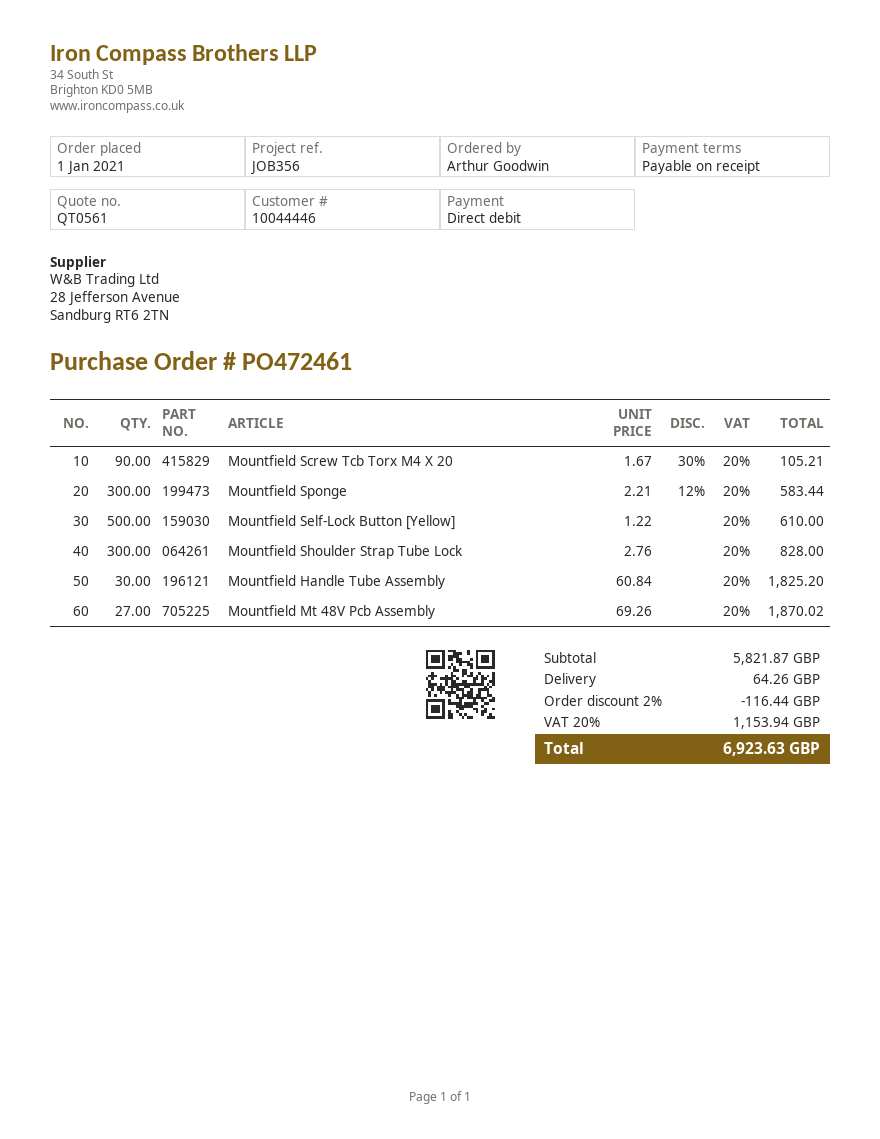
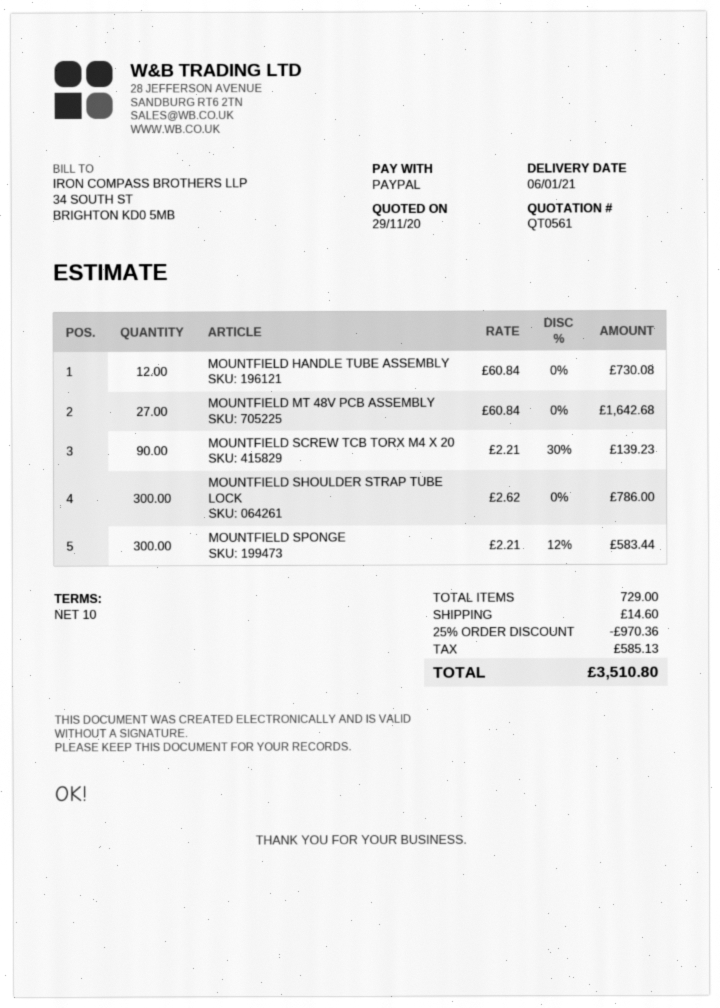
payment terms: on receipt -> 10 days
payment method: direct debit -> PayPal
Mountfield Screw Tcb Torx M4 X 20: 90 x 1.67 - 30% = 105.21 -> 90 x 2.21 - 30% = 139.23
Mountfield Self-Lock Button [Yellow]: 500 x 1.22 = 610.00 -> none
Mountfield Shoulder Strap Tube Lock: 300 x 2.76 = 828.00 -> 300 x 2.62 = 786.00
Mountfield Handle Tube Assembly: 30 x 60.84 = 1825.20 -> 12 x 60.84 = 730.08
Mountfield Mt 48V Pcb Assembly: 27 x 69.26 = 1870.02 -> 27 x 60.84 = 1642.68
discount: 2% = 116.44 -> 25% = 970.36
shipping: 64.26 -> 14.60
tax: 1153.94 -> 585.13
total: 6923.63 -> 3510.80

